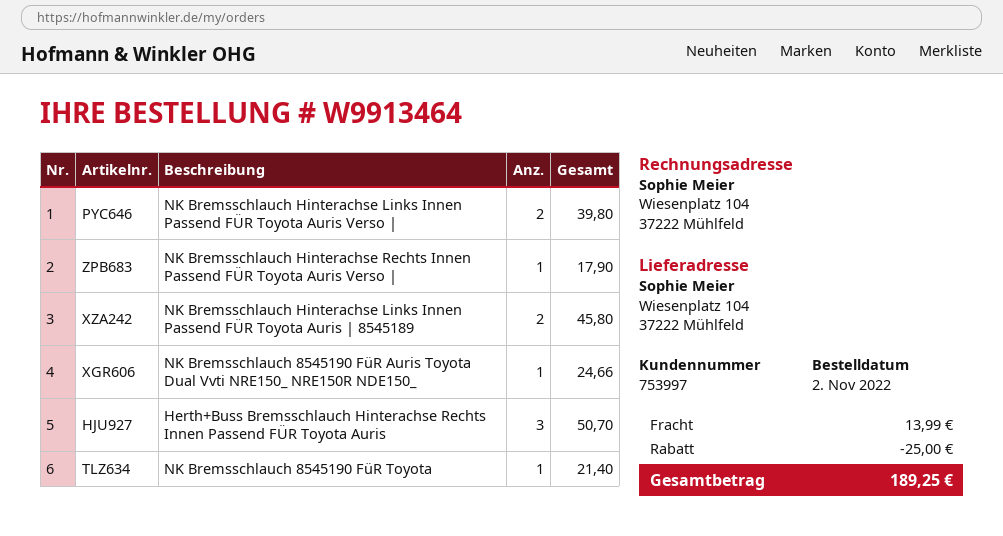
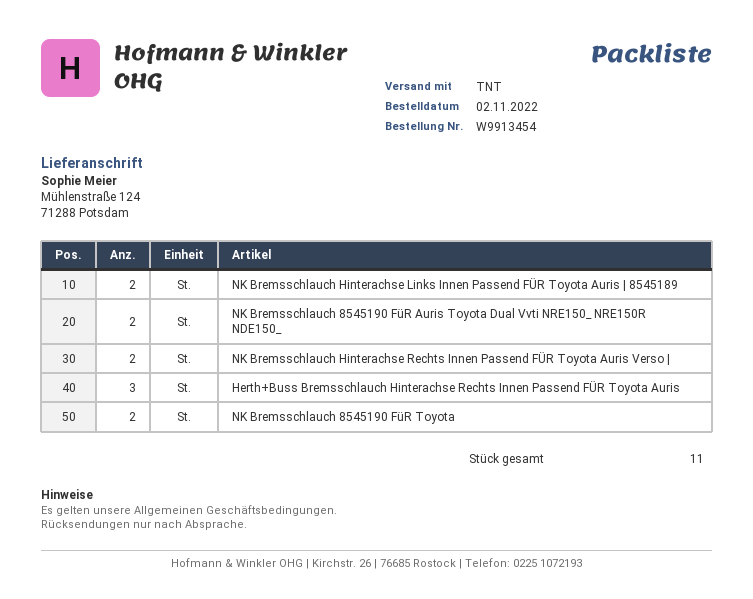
order number: W9913464 -> W9913454
ship to: Wiesenplatz 104, 37222 Mühlfeld -> Mühlenstraße 124, 71288 Potsdam
NK Bremsschlauch Hinterachse Links Innen Passend FÜR Toyota Auris Verso |: 2 -> none
NK Bremsschlauch Hinterachse Rechts Innen Passend FÜR Toyota Auris Verso |: 1 -> 2
NK Bremsschlauch 8545190 FüR Auris Toyota Dual Vvti NRE150_ NRE150R NDE150_: 1 -> 2
NK Bremsschlauch 8545190 FüR Toyota: 1 -> 2

